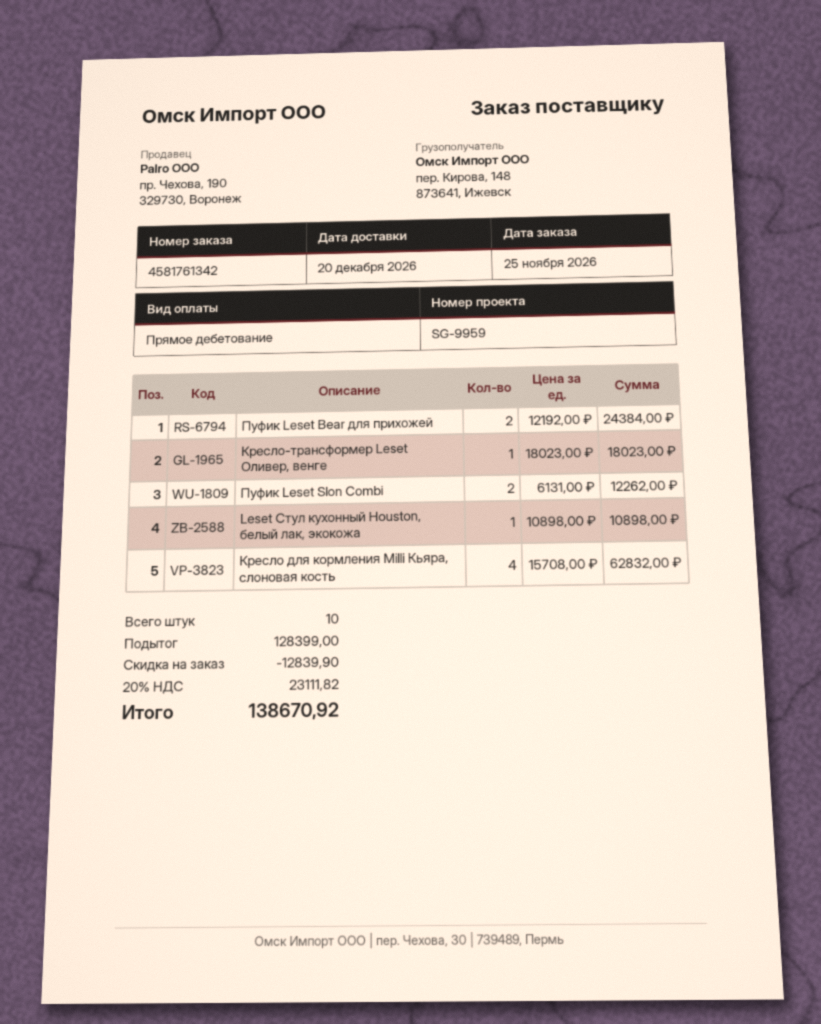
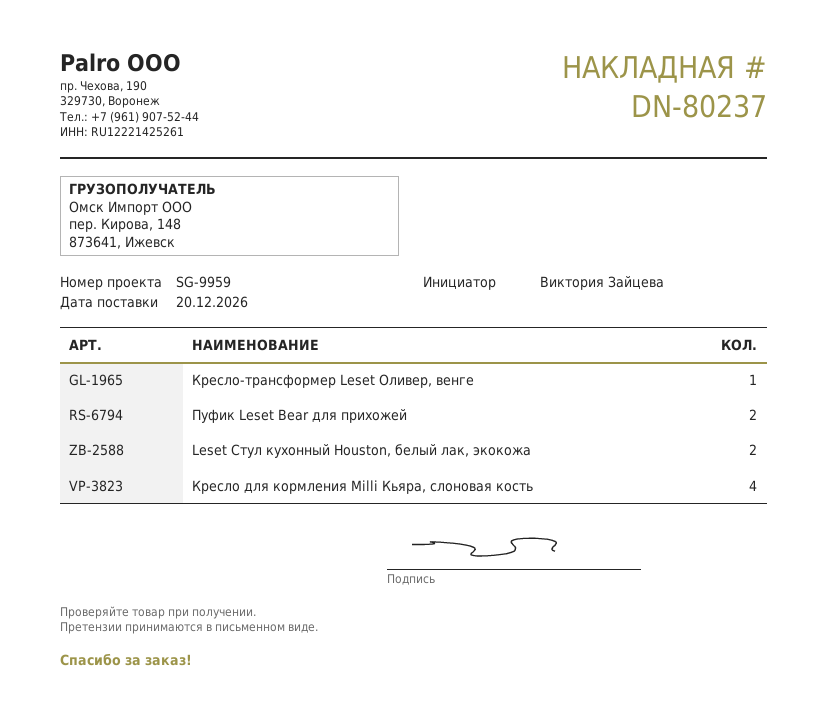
Пуфик Leset Slon Combi: 2 -> none
Leset Стул кухонный Houston, белый лак, экокожа: 1 -> 2

